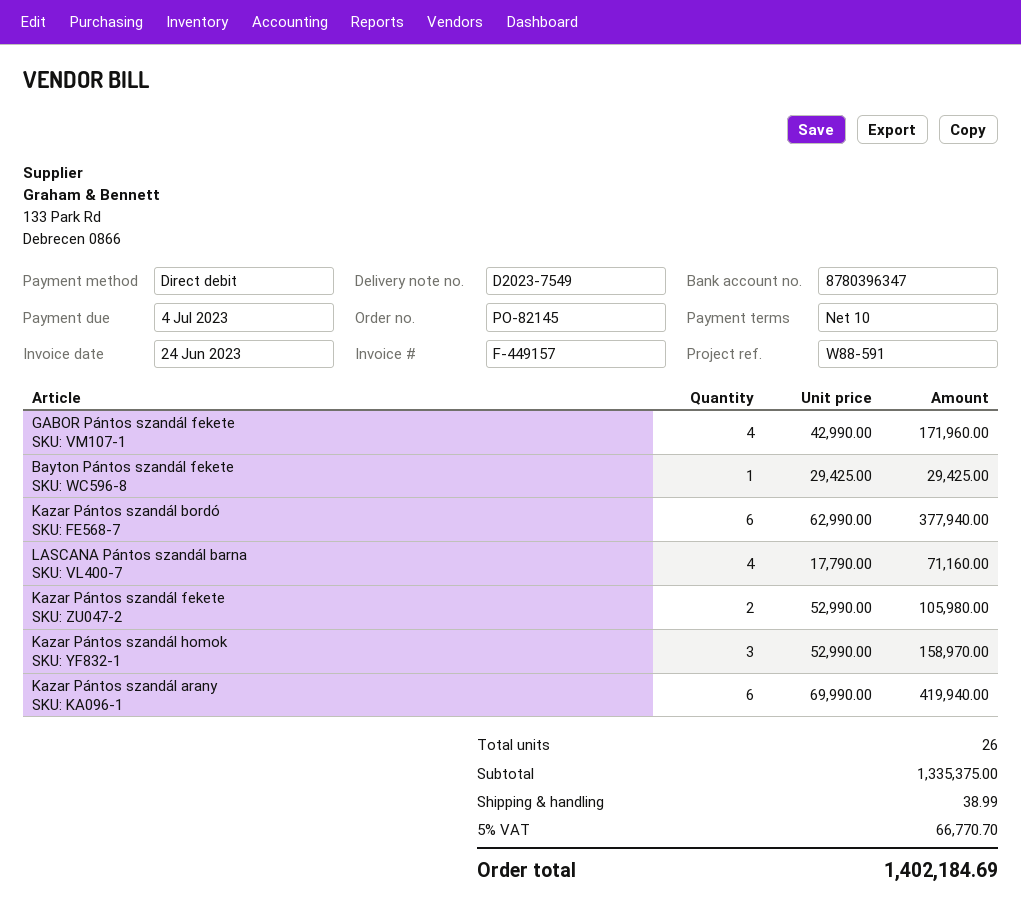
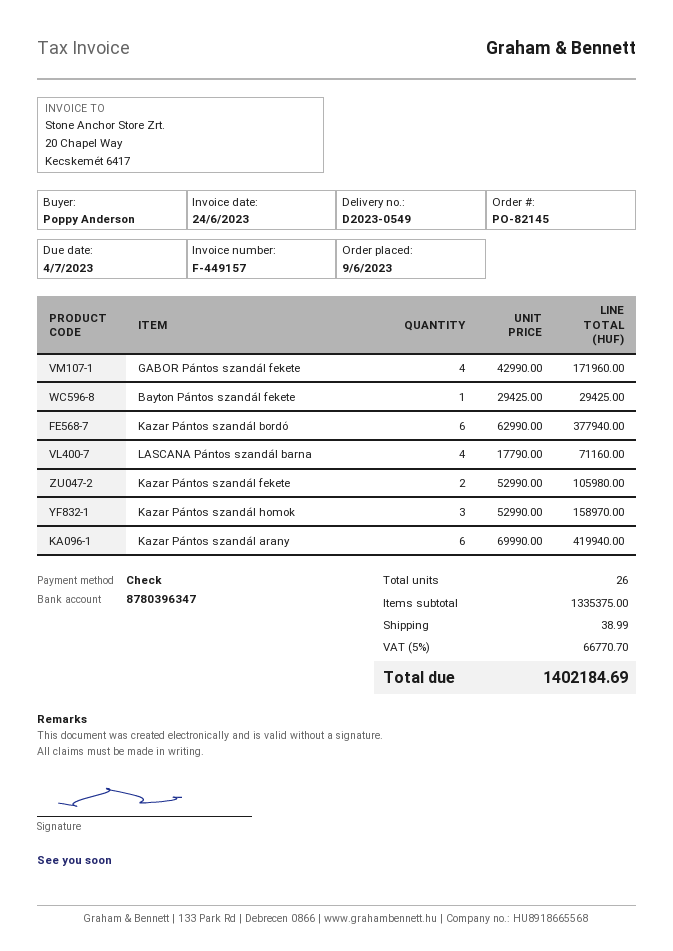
delivery note number: D2023-7549 -> D2023-0549
payment method: direct debit -> cheque

